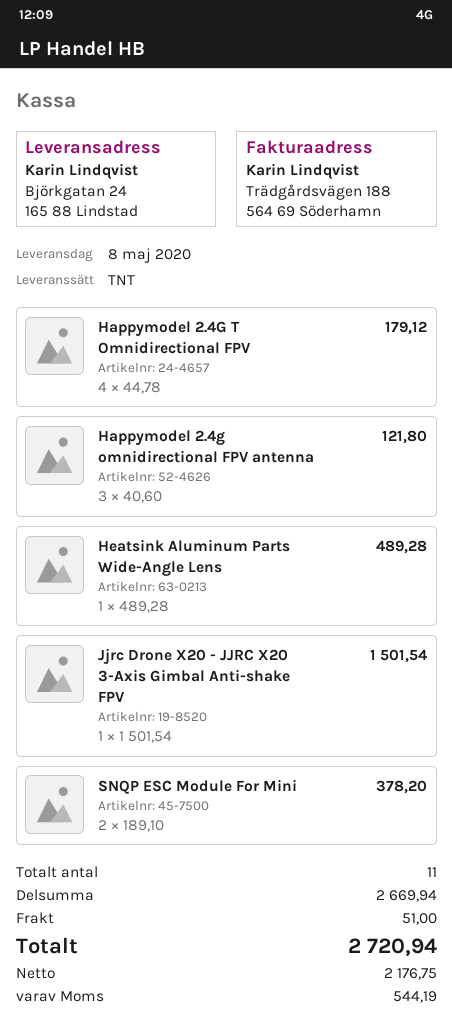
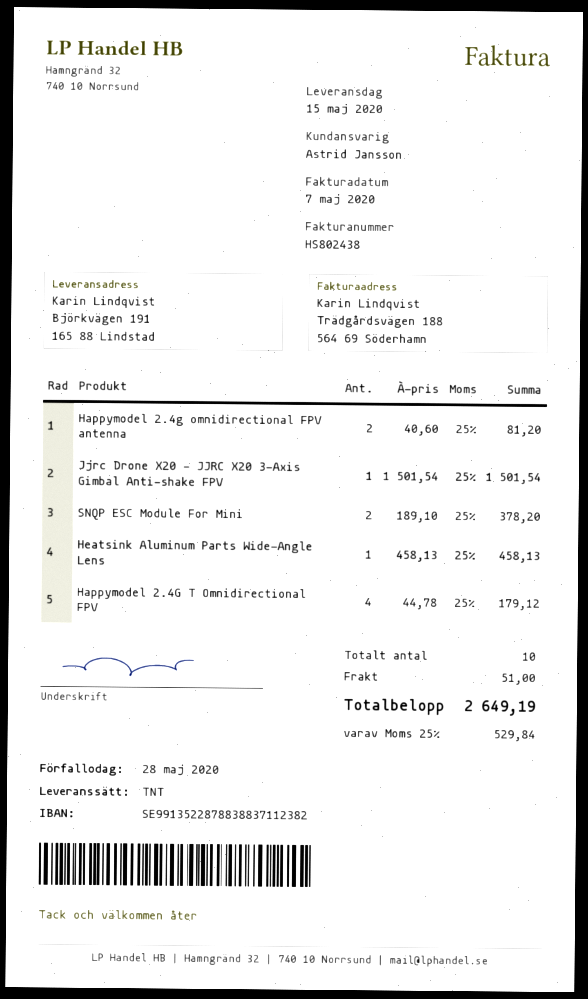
delivery date: 2020-05-08 -> 2020-05-15
ship to: Björkgatan 24, 165 88 Lindstad -> Björkvägen 191, 165 88 Lindstad
Happymodel 2.4g omnidirectional FPV antenna: 3 x 40.60 = 121.80 -> 2 x 40.60 = 81.20
Heatsink Aluminum Parts Wide-Angle Lens: 1 x 489.28 = 489.28 -> 1 x 458.13 = 458.13
total quantity: 11 -> 10
tax: 544.19 -> 529.84
total: 2720.94 -> 2649.19

